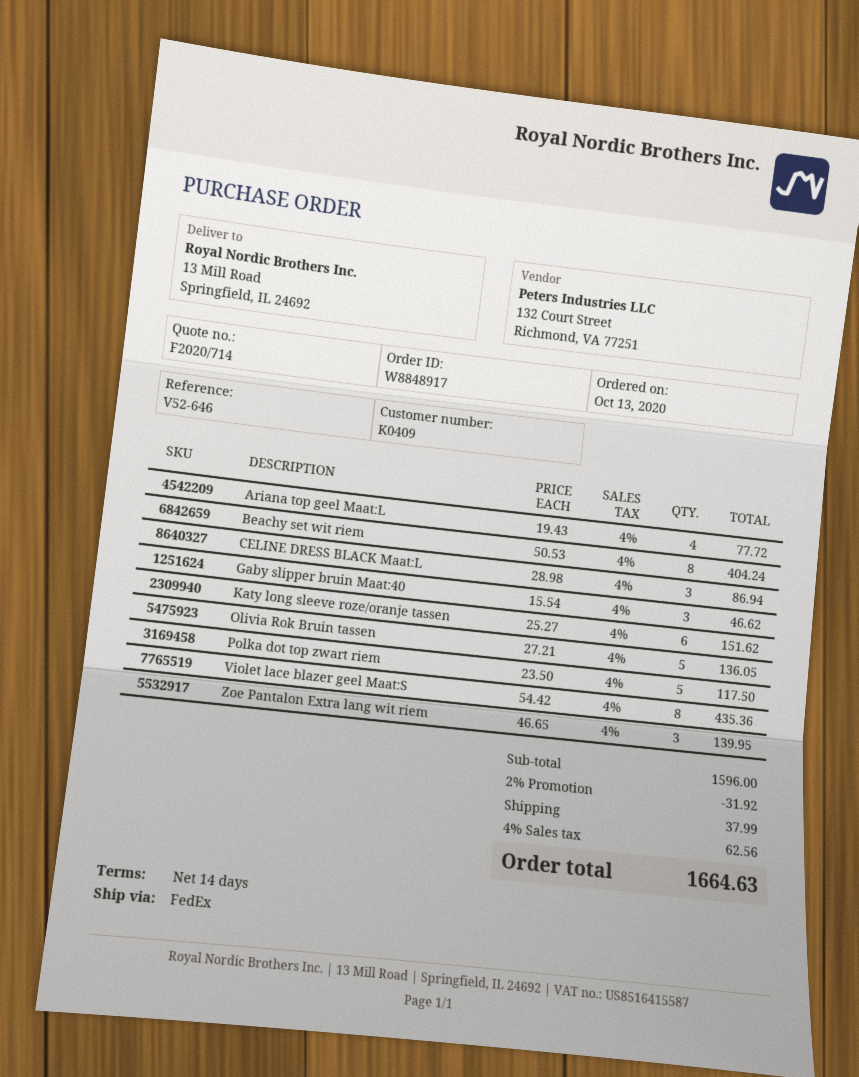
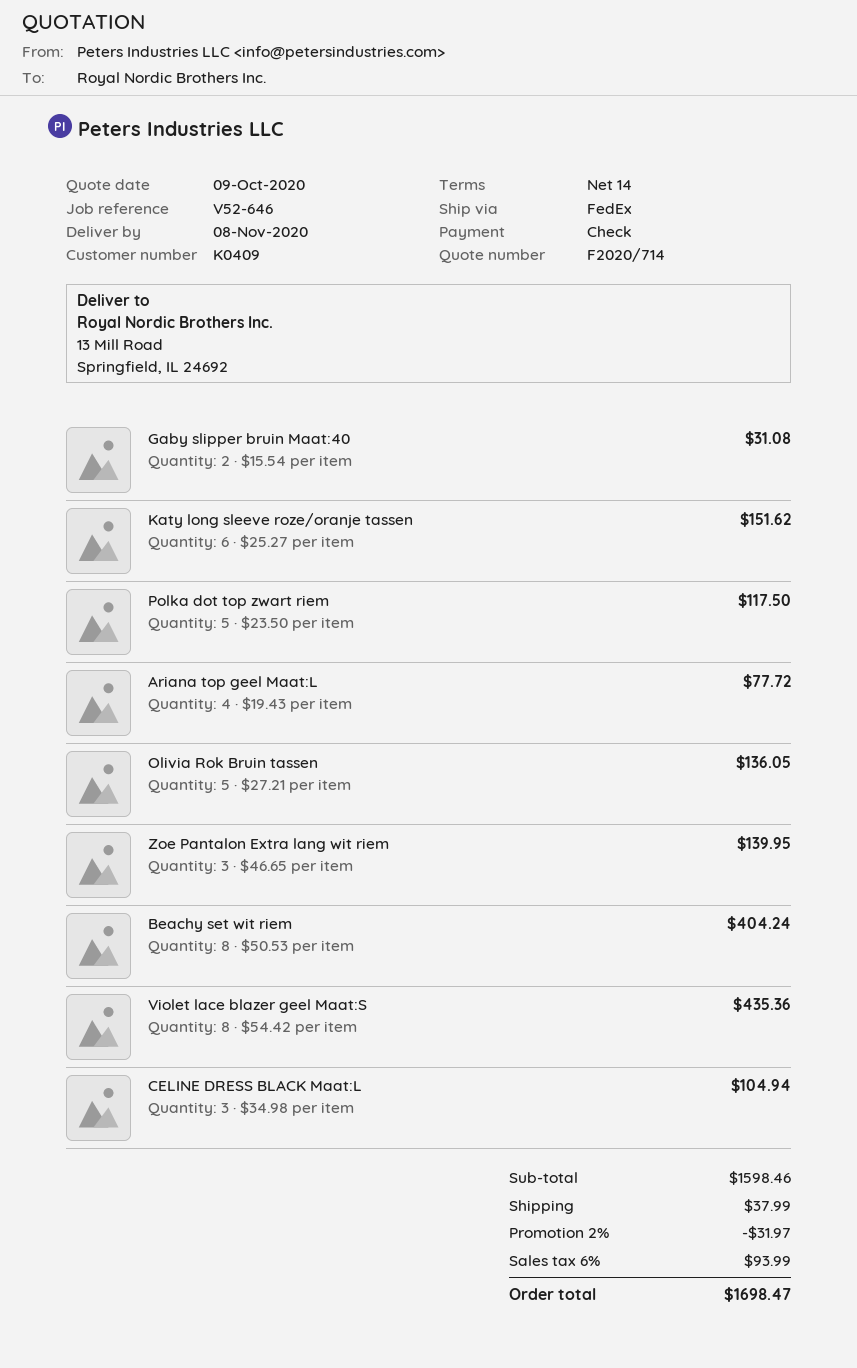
CELINE DRESS BLACK Maat:L: 3 x 28.98 = 86.94 -> 3 x 34.98 = 104.94
Gaby slipper bruin Maat:40: 3 x 15.54 = 46.62 -> 2 x 15.54 = 31.08
subtotal: 1596.00 -> 1598.46
discount: 2% = 31.92 -> 2% = 31.97
tax: 4% = 62.56 -> 6% = 93.99
total: 1664.63 -> 1698.47

